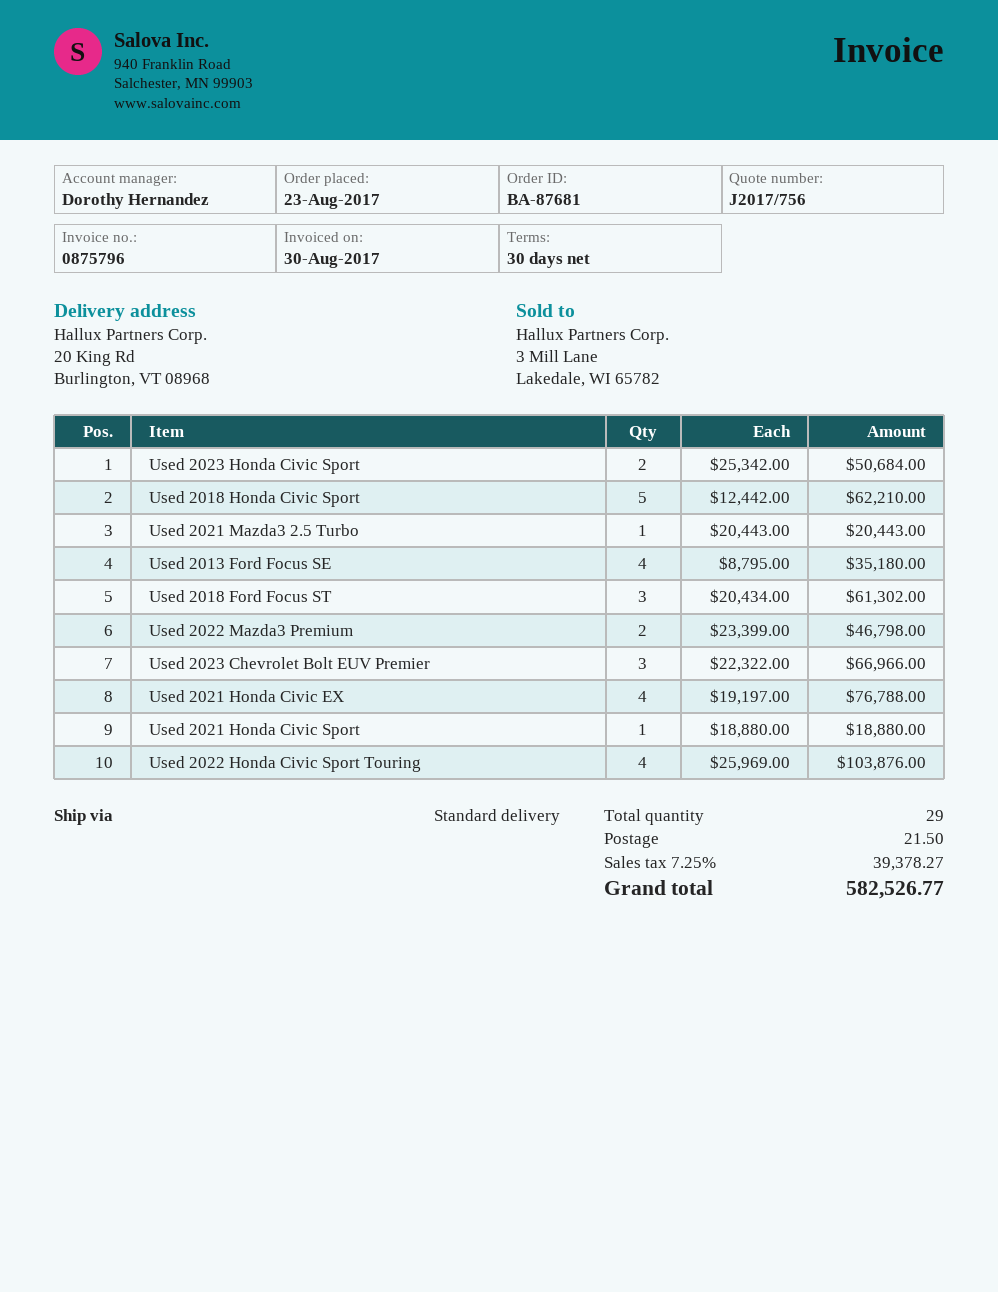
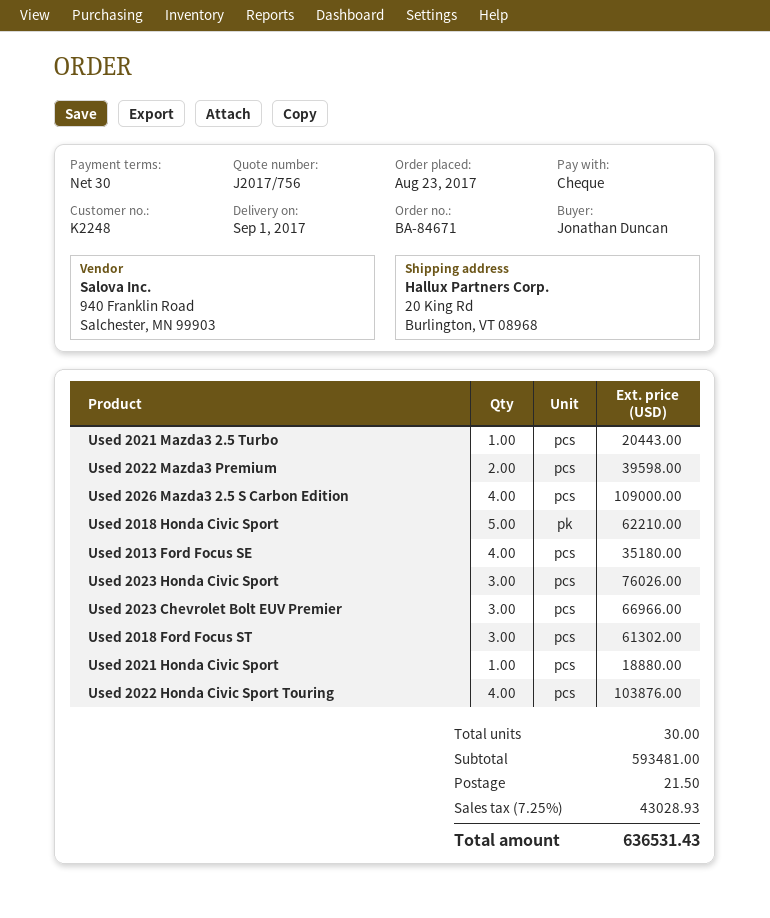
order number: BA-87681 -> BA-84671
Used 2023 Honda Civic Sport: 2 for 50684.00 -> 3 for 76026.00
Used 2022 Mazda3 Premium: 2 for 46798.00 -> 2 for 39598.00
Used 2021 Honda Civic EX: 4 for 76788.00 -> none
Used 2026 Mazda3 2.5 S Carbon Edition: none -> 4 for 109000.00
total quantity: 29 -> 30
tax: 7.25% = 39378.27 -> 7.25% = 43028.93
total: 582526.77 -> 636531.43

